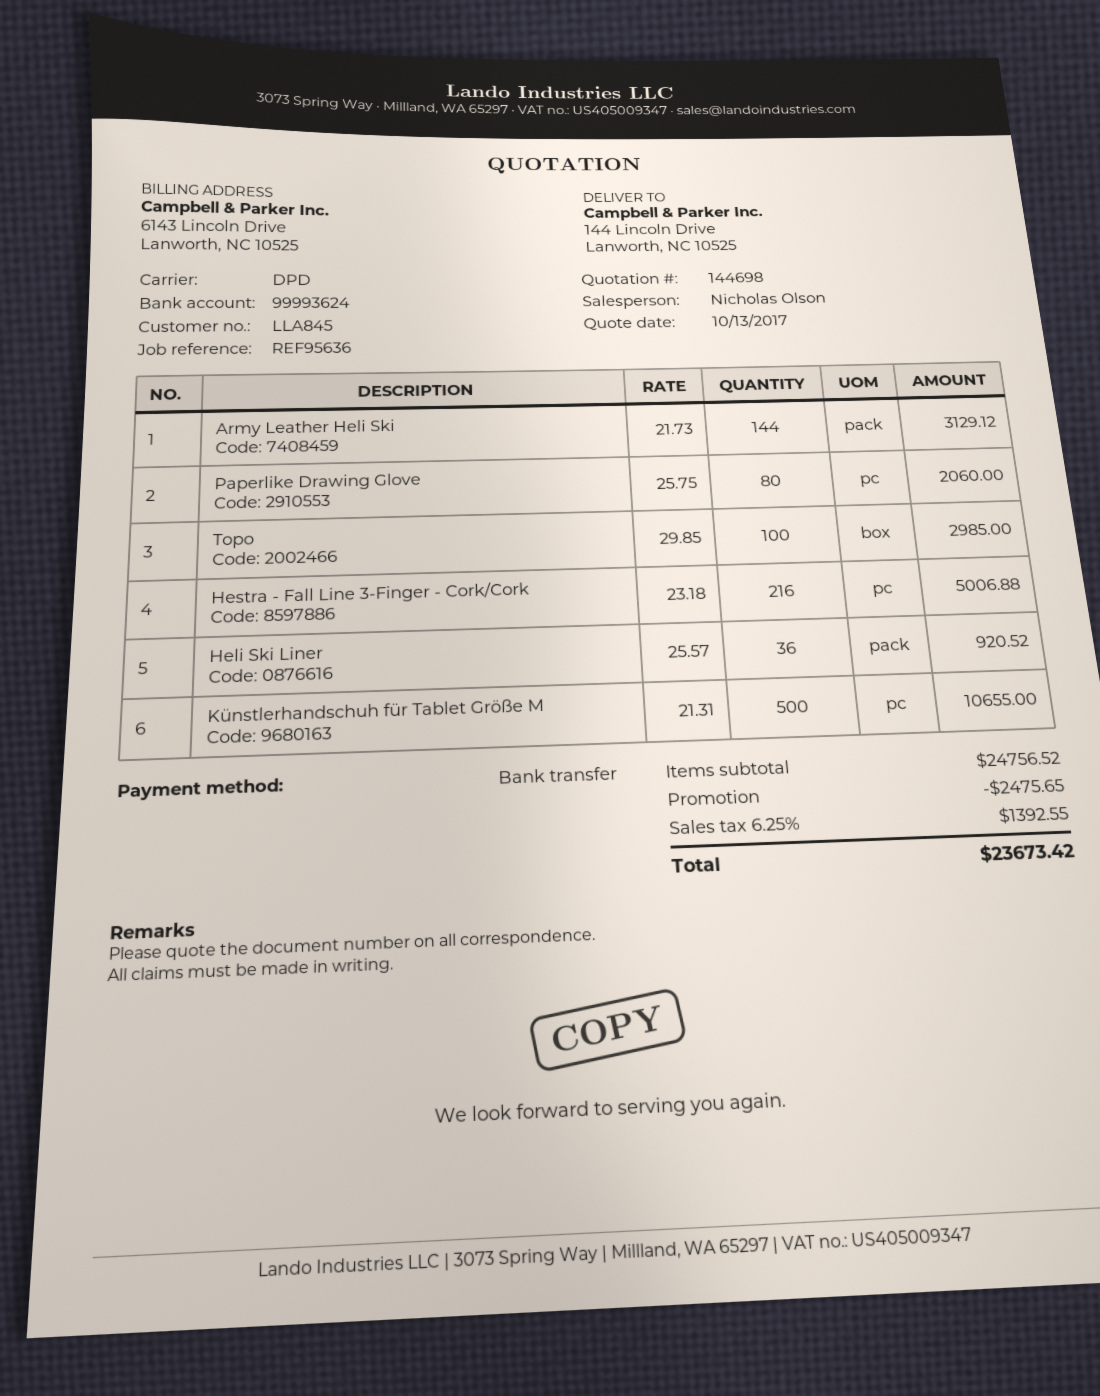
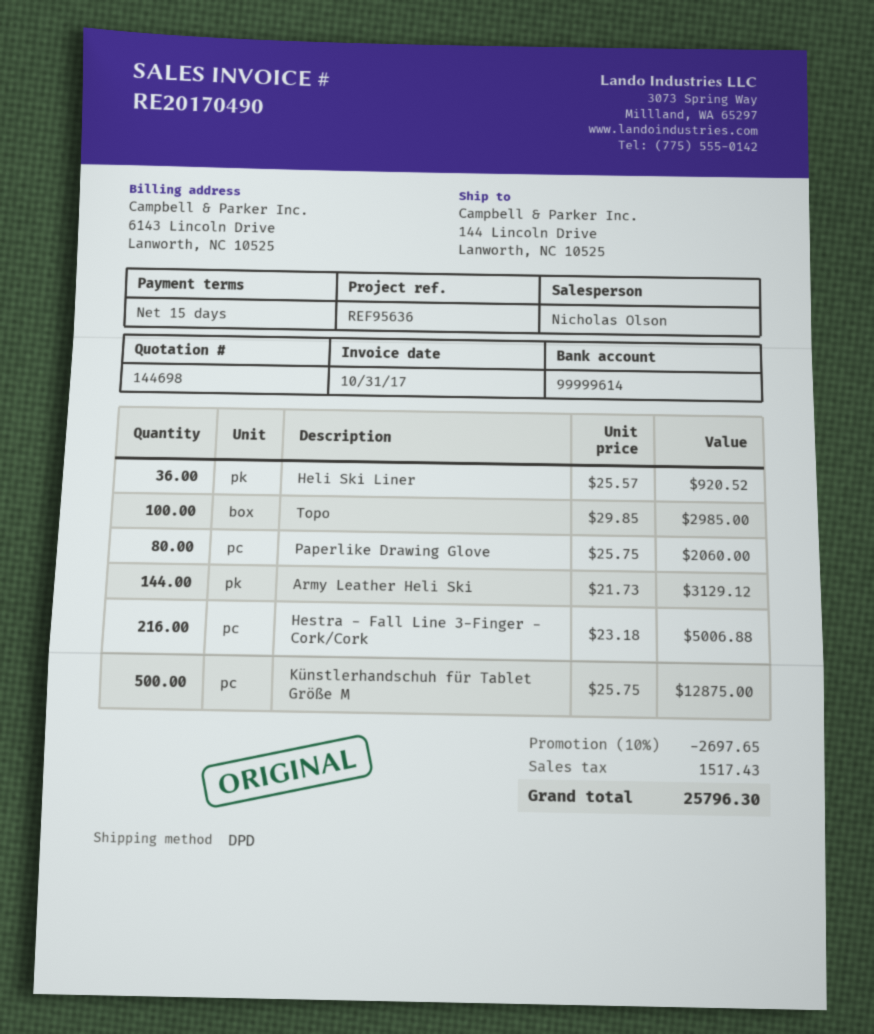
bank account: 99993624 -> 99999614
Künstlerhandschuh für Tablet Größe M: 500 x 21.31 = 10655.00 -> 500 x 25.75 = 12875.00
discount: 2475.65 -> 2697.65
tax: 1392.55 -> 1517.43
total: 23673.42 -> 25796.30

